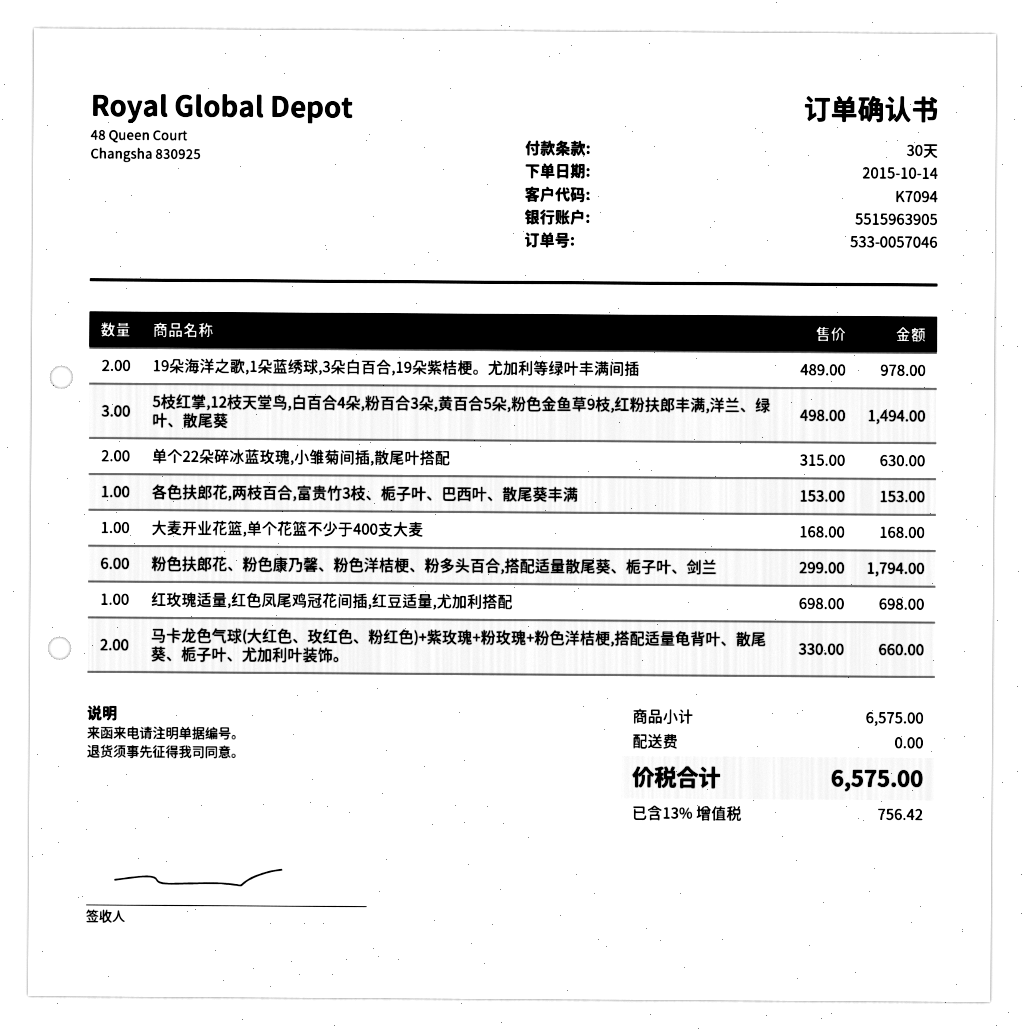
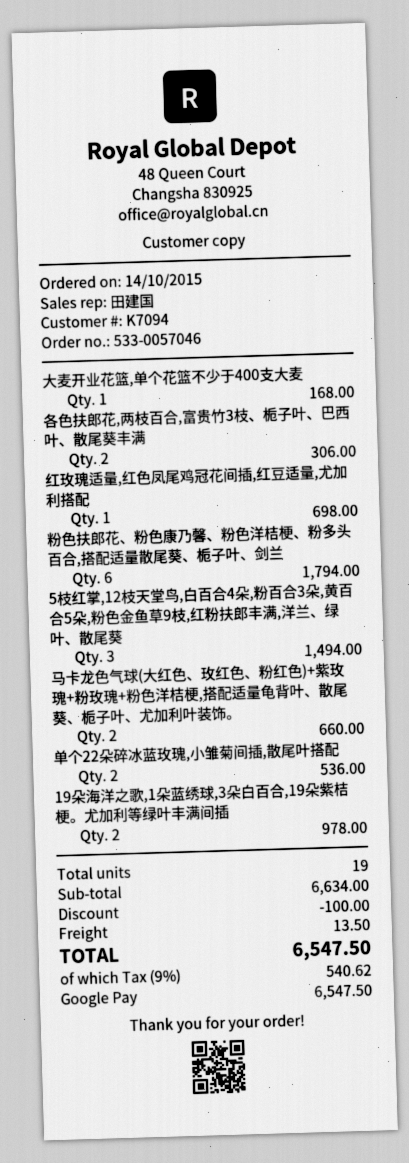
单个22朵碎冰蓝玫瑰,小雏菊间插,散尾叶搭配: 2 for 630.00 -> 2 for 536.00
各色扶郎花,两枝百合,富贵竹3枝、栀子叶、巴西叶、散尾葵丰满: 1 for 153.00 -> 2 for 306.00
subtotal: 6575.00 -> 6634.00
discount: none -> 100.00
shipping: 0.00 -> 13.50
tax: 13% = 756.42 -> 9% = 540.62
total: 6575.00 -> 6547.50

